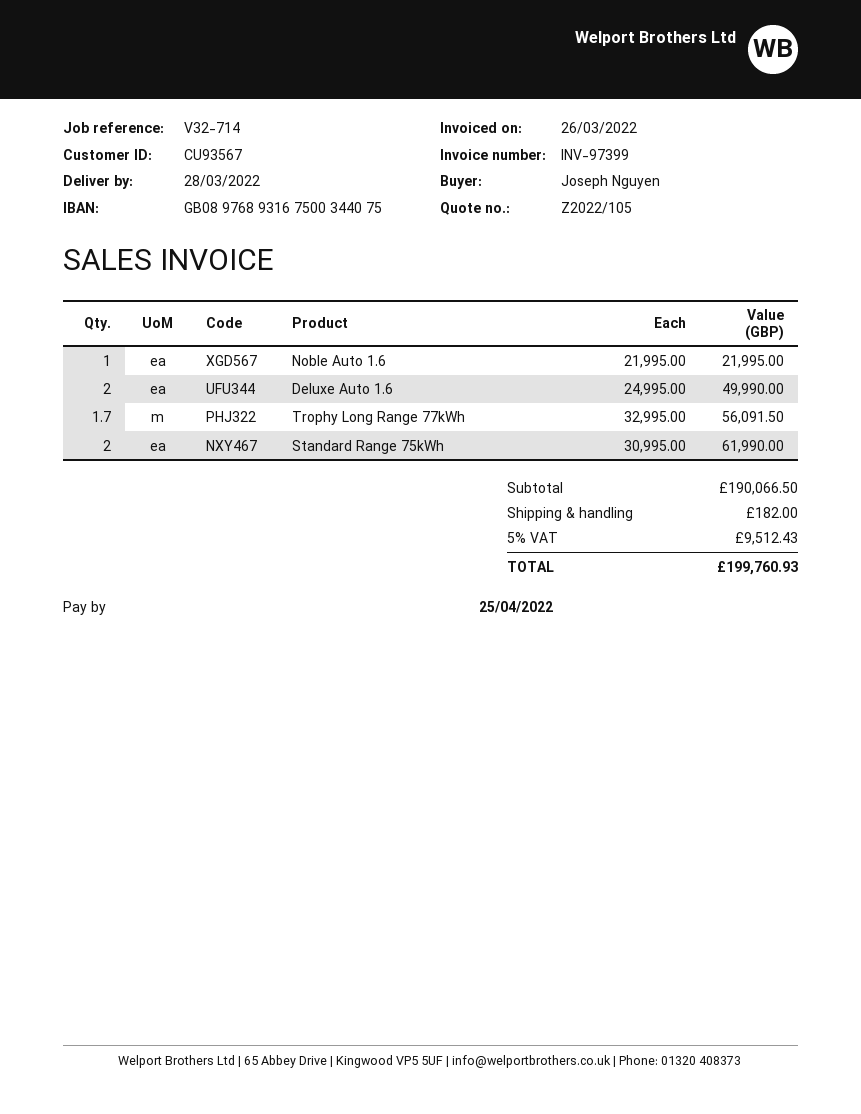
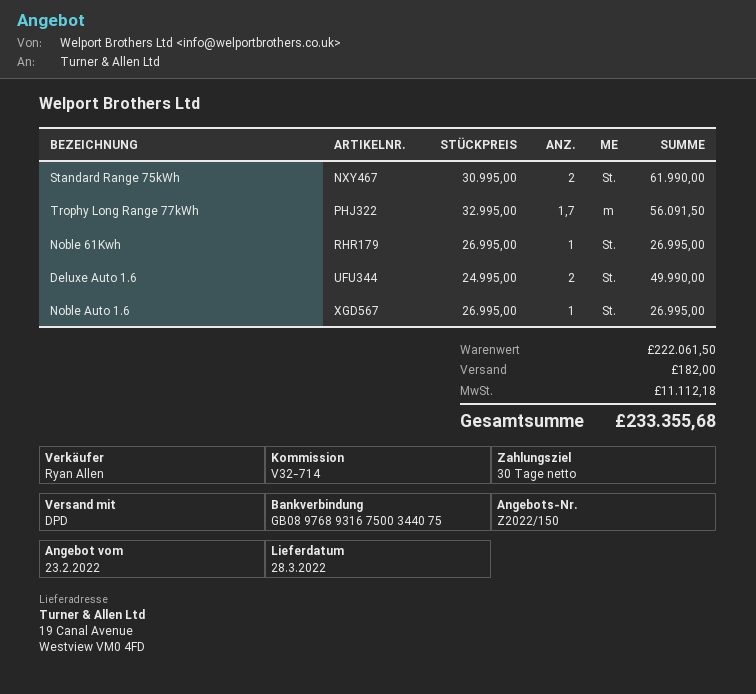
quote number: Z2022/105 -> Z2022/150
Noble Auto 1.6: 1 x 21995.00 = 21995.00 -> 1 x 26995.00 = 26995.00
Noble 61Kwh: none -> 1 x 26995.00 = 26995.00
subtotal: 190066.50 -> 222061.50
tax: 9512.43 -> 11112.18
total: 199760.93 -> 233355.68

